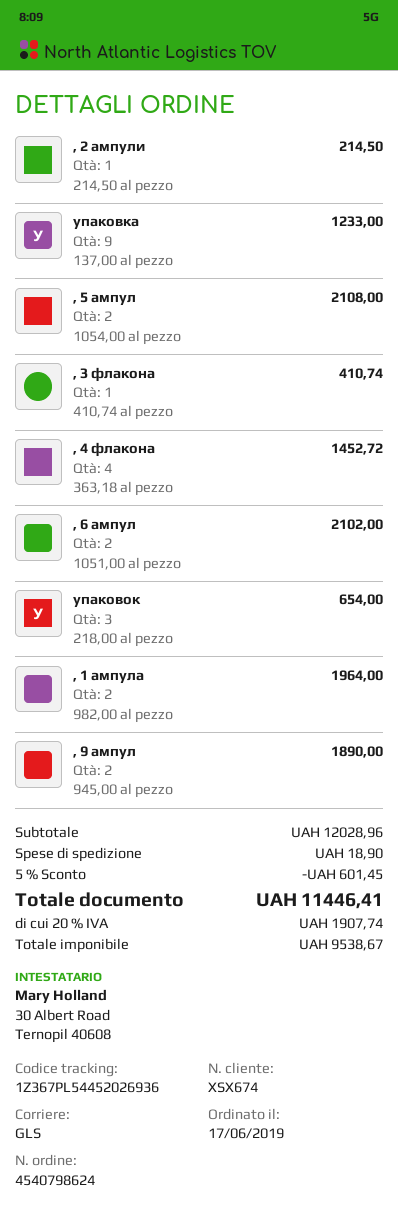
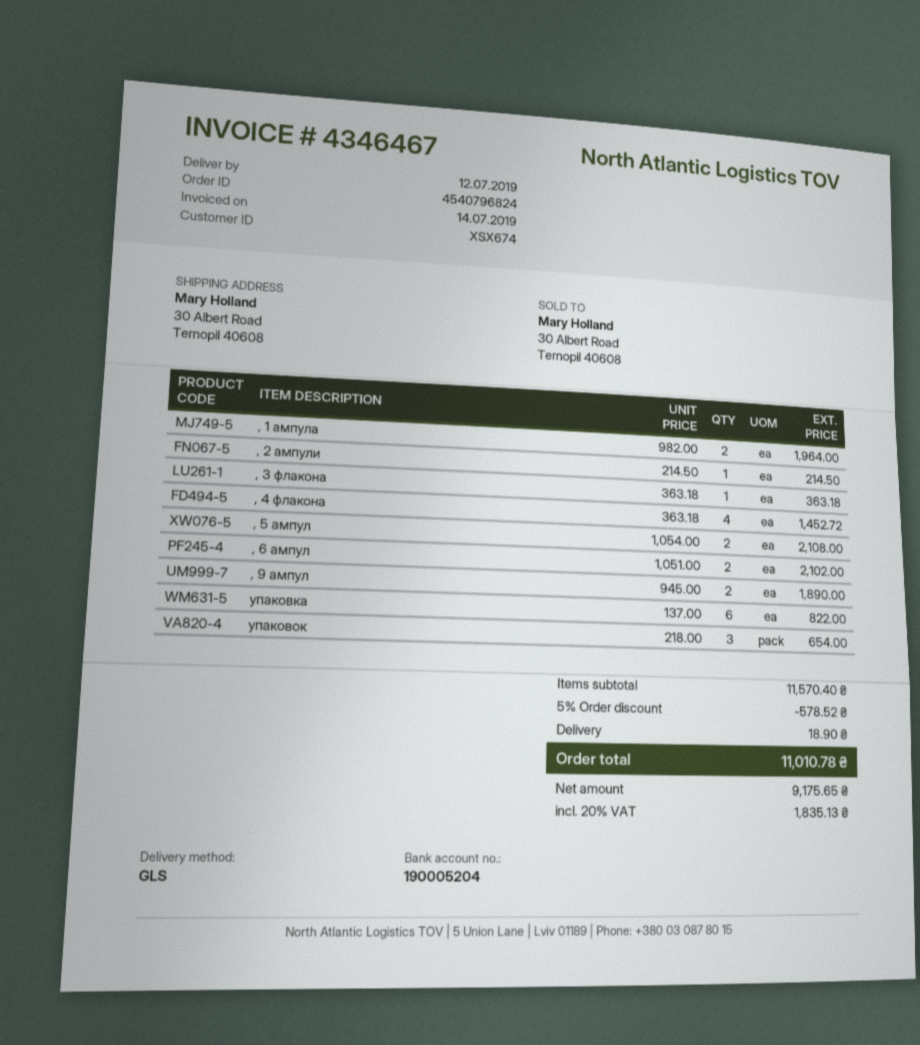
order number: 4540798624 -> 4540796824
упаковка: 9 x 137.00 = 1233.00 -> 6 x 137.00 = 822.00
, 3 флакона: 1 x 410.74 = 410.74 -> 1 x 363.18 = 363.18
subtotal: 12028.96 -> 11570.40
discount: 5% = 601.45 -> 5% = 578.52
net: 9538.67 -> 9175.65
tax: 20% = 1907.74 -> 20% = 1835.13
total: 11446.41 -> 11010.78

